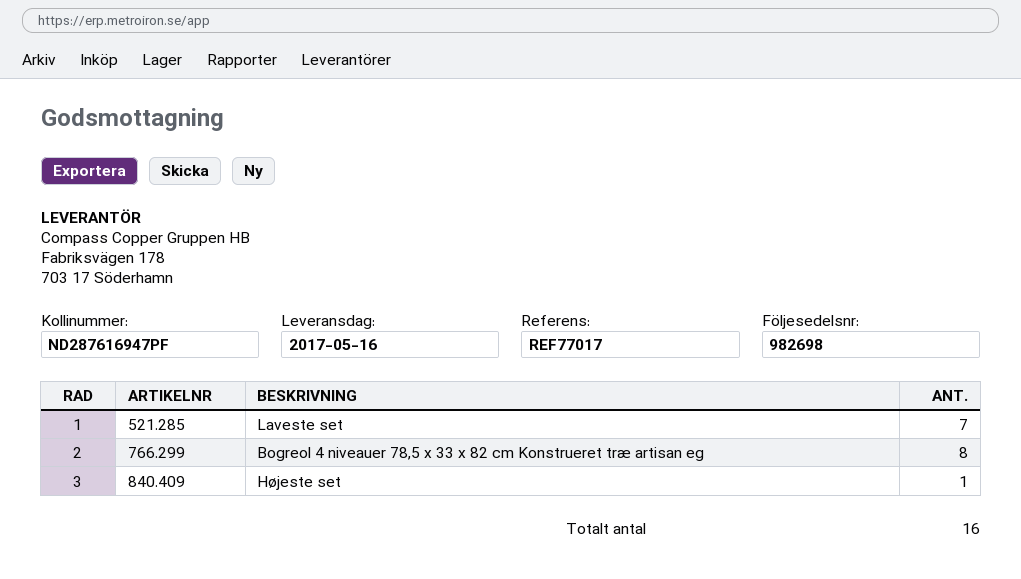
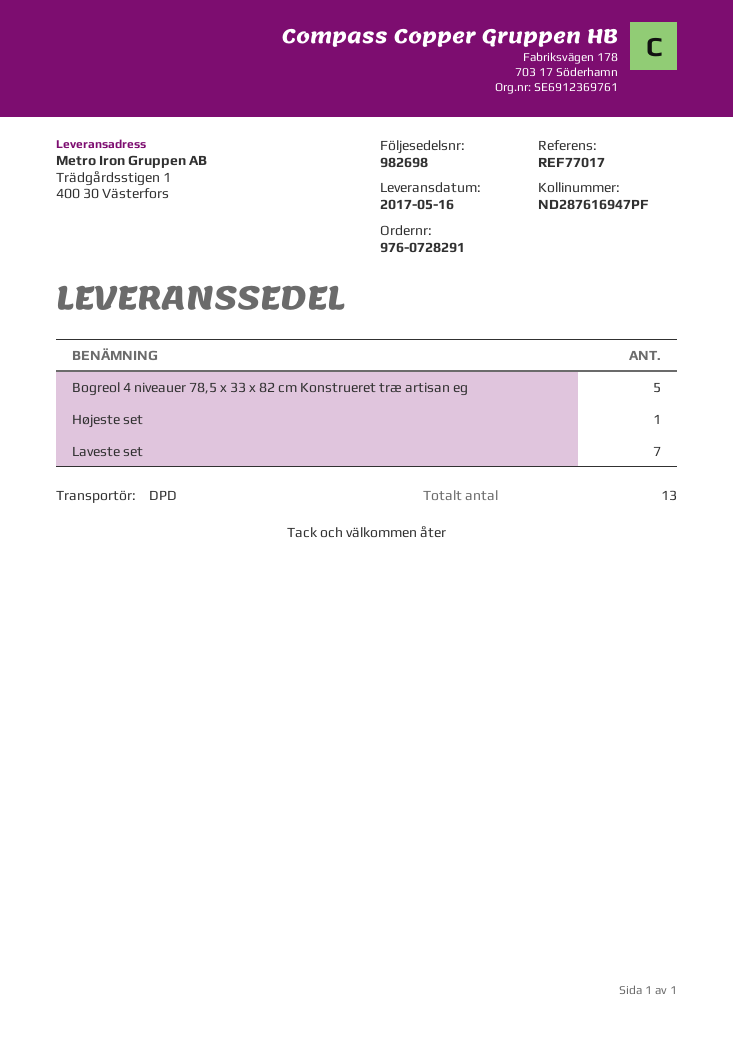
Bogreol 4 niveauer 78,5 x 33 x 82 cm Konstrueret træ artisan eg: 8 -> 5
total quantity: 16 -> 13

